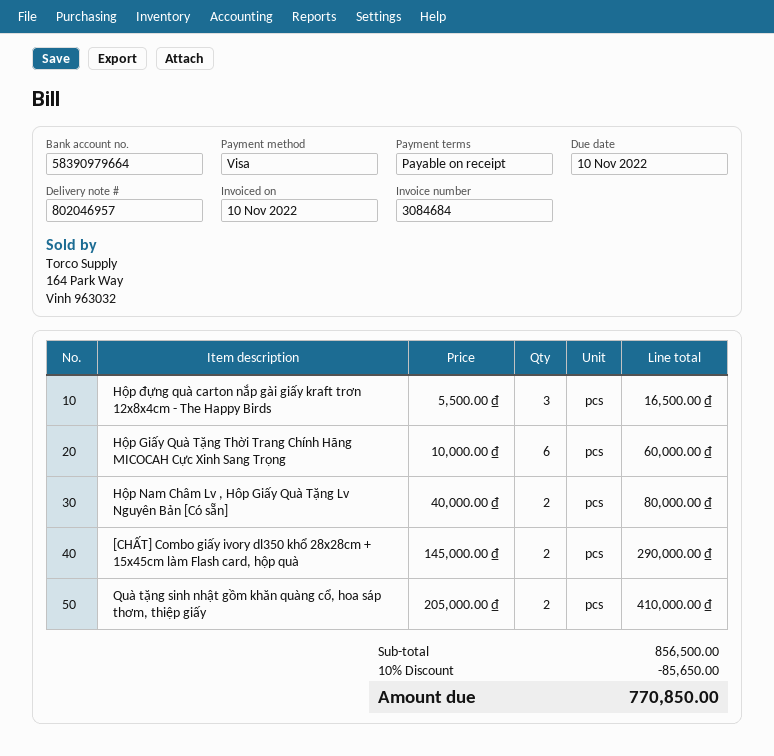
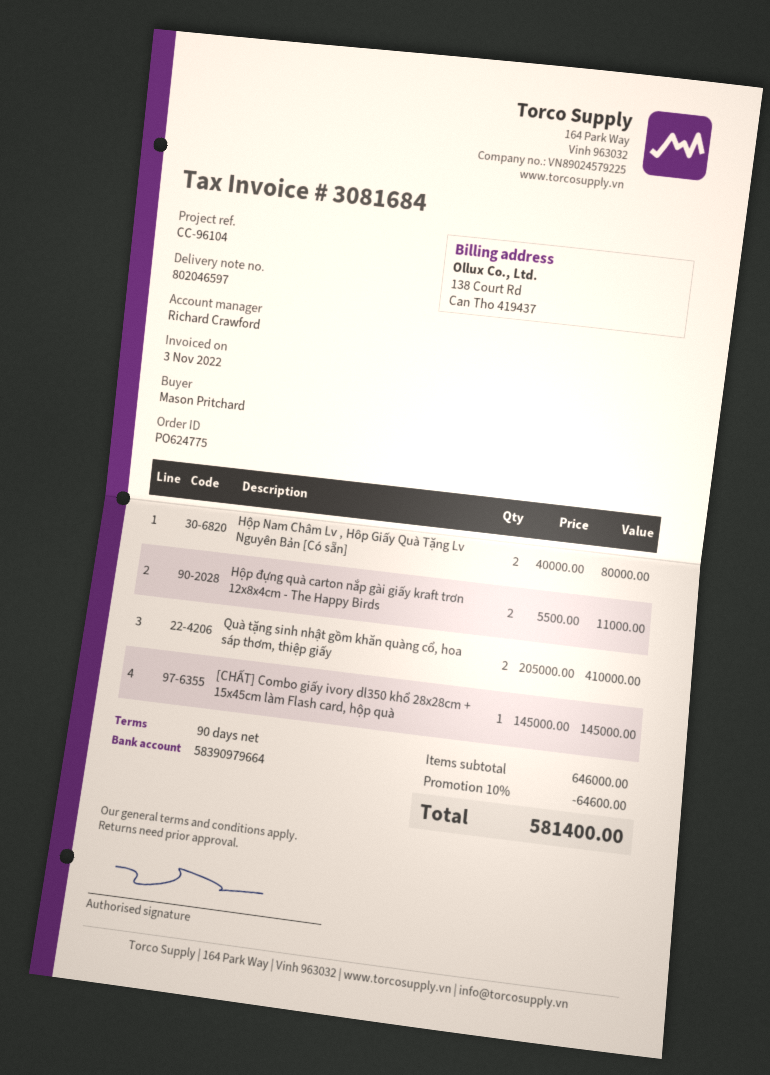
delivery note number: 802046957 -> 802046597
invoice number: 3084684 -> 3081684
invoice date: 2022-11-10 -> 2022-11-03
payment terms: on receipt -> 90 days
Hộp đựng quà carton nắp gài giấy kraft trơn 12x8x4cm - The Happy Birds: 3 x 5500.00 = 16500.00 -> 2 x 5500.00 = 11000.00
Hộp Giấy Quà Tặng Thời Trang Chính Hãng MICOCAH Cực Xinh Sang Trọng: 6 x 10000.00 = 60000.00 -> none
[CHẤT] Combo giấy ivory dl350 khổ 28x28cm + 15x45cm làm Flash card, hộp quà: 2 x 145000.00 = 290000.00 -> 1 x 145000.00 = 145000.00
subtotal: 856500.00 -> 646000.00
discount: 10% = 85650.00 -> 10% = 64600.00
total: 770850.00 -> 581400.00

